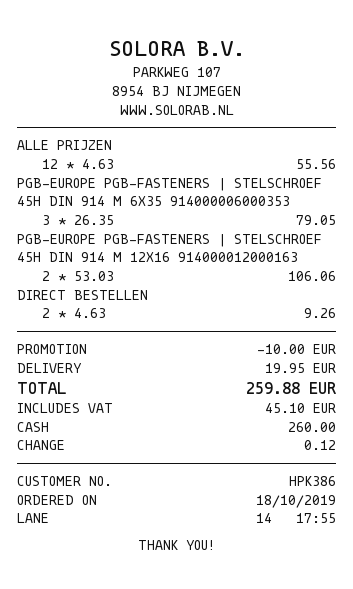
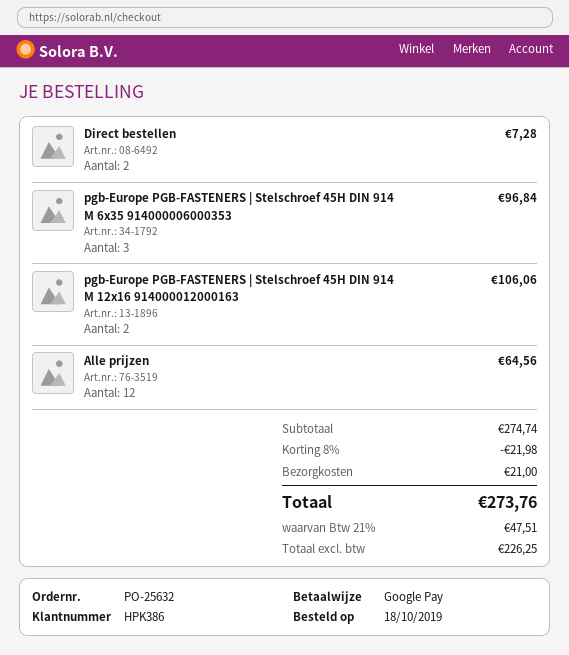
payment method: cash -> Google Pay
ALLE PRIJZEN: 12 for 55.56 -> 12 for 64.56
PGB-EUROPE PGB-FASTENERS | STELSCHROEF 45H DIN 914 M 6X35 914000006000353: 3 for 79.05 -> 3 for 96.84
DIRECT BESTELLEN: 2 for 9.26 -> 2 for 7.28
discount: 10.00 -> 21.98
shipping: 19.95 -> 21.00
tax: 45.10 -> 47.51
total: 259.88 -> 273.76

